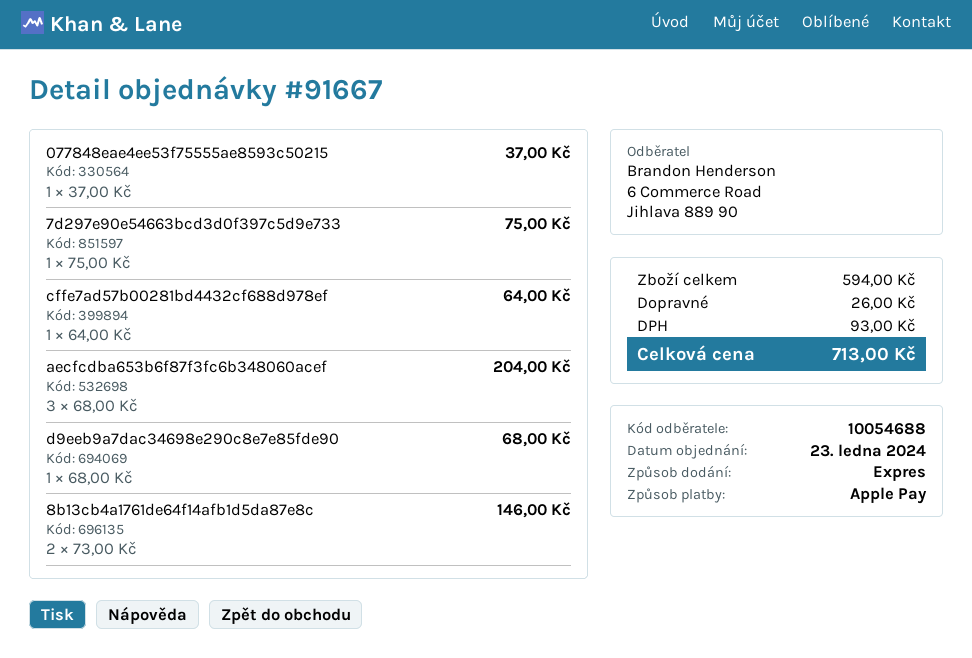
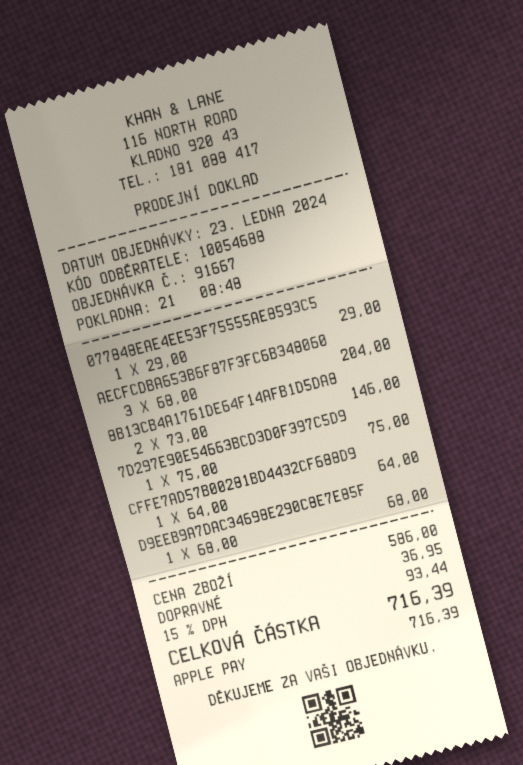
077848eae4ee53f75555ae8593c50215: 1 x 37.00 = 37.00 -> 1 x 29.00 = 29.00
subtotal: 594.00 -> 586.00
shipping: 26.00 -> 36.95
tax: 93.00 -> 93.44
total: 713.00 -> 716.39

